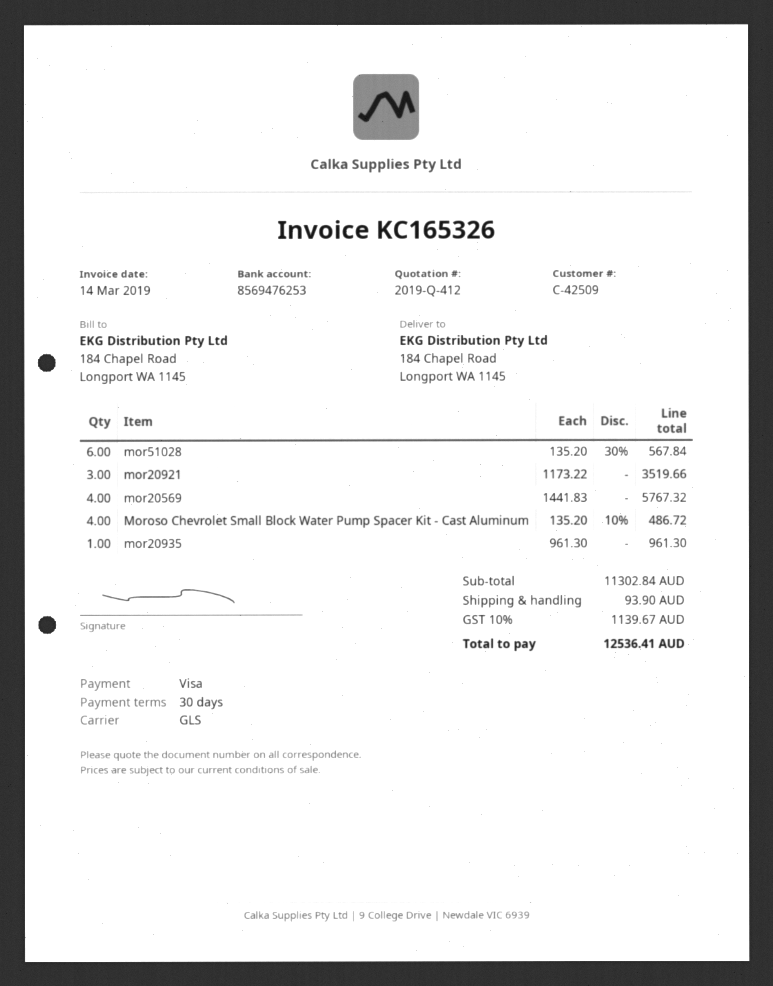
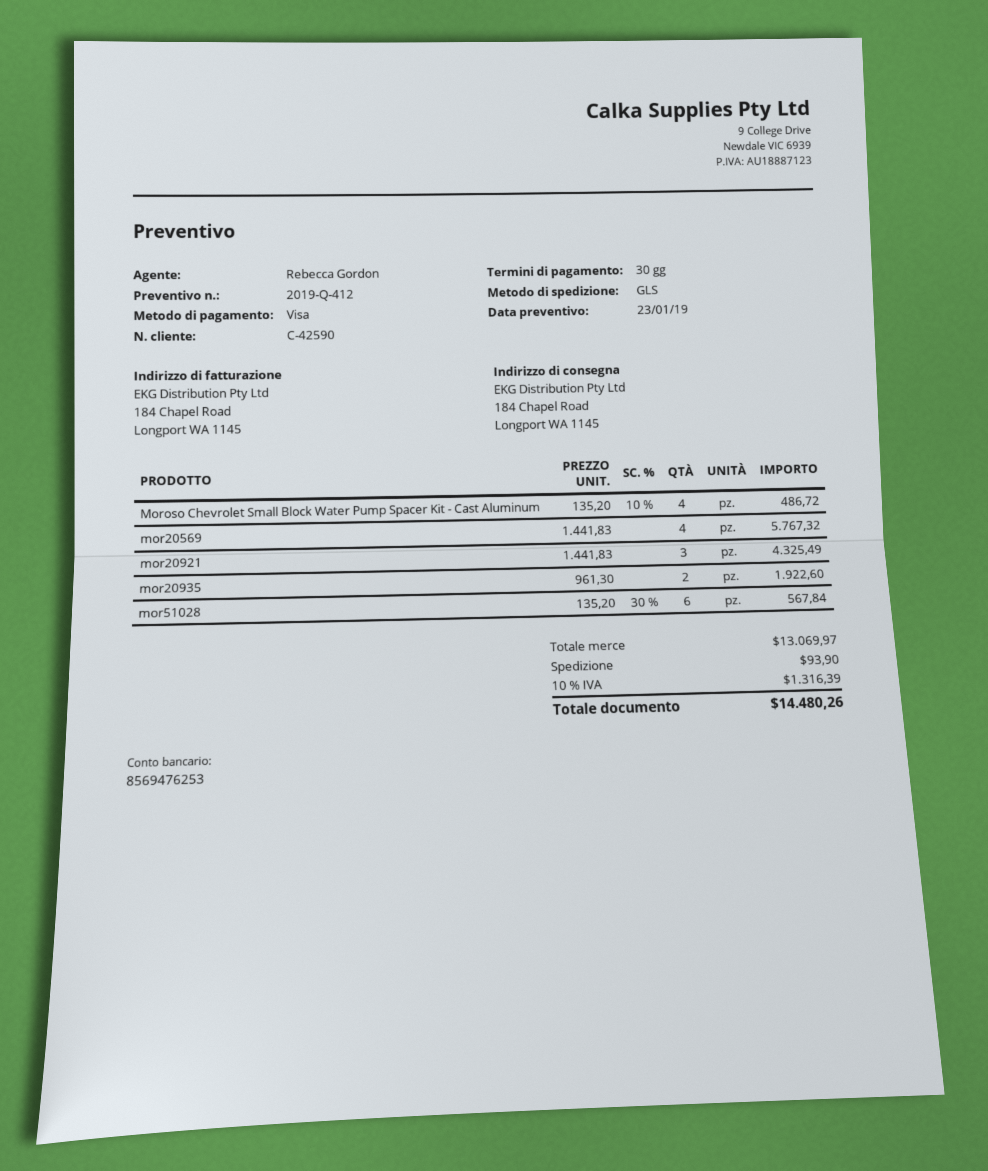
customer number: C-42509 -> C-42590
mor20921: 3 x 1173.22 = 3519.66 -> 3 x 1441.83 = 4325.49
mor20935: 1 x 961.30 = 961.30 -> 2 x 961.30 = 1922.60
subtotal: 11302.84 -> 13069.97
tax: 10% = 1139.67 -> 10% = 1316.39
total: 12536.41 -> 14480.26

